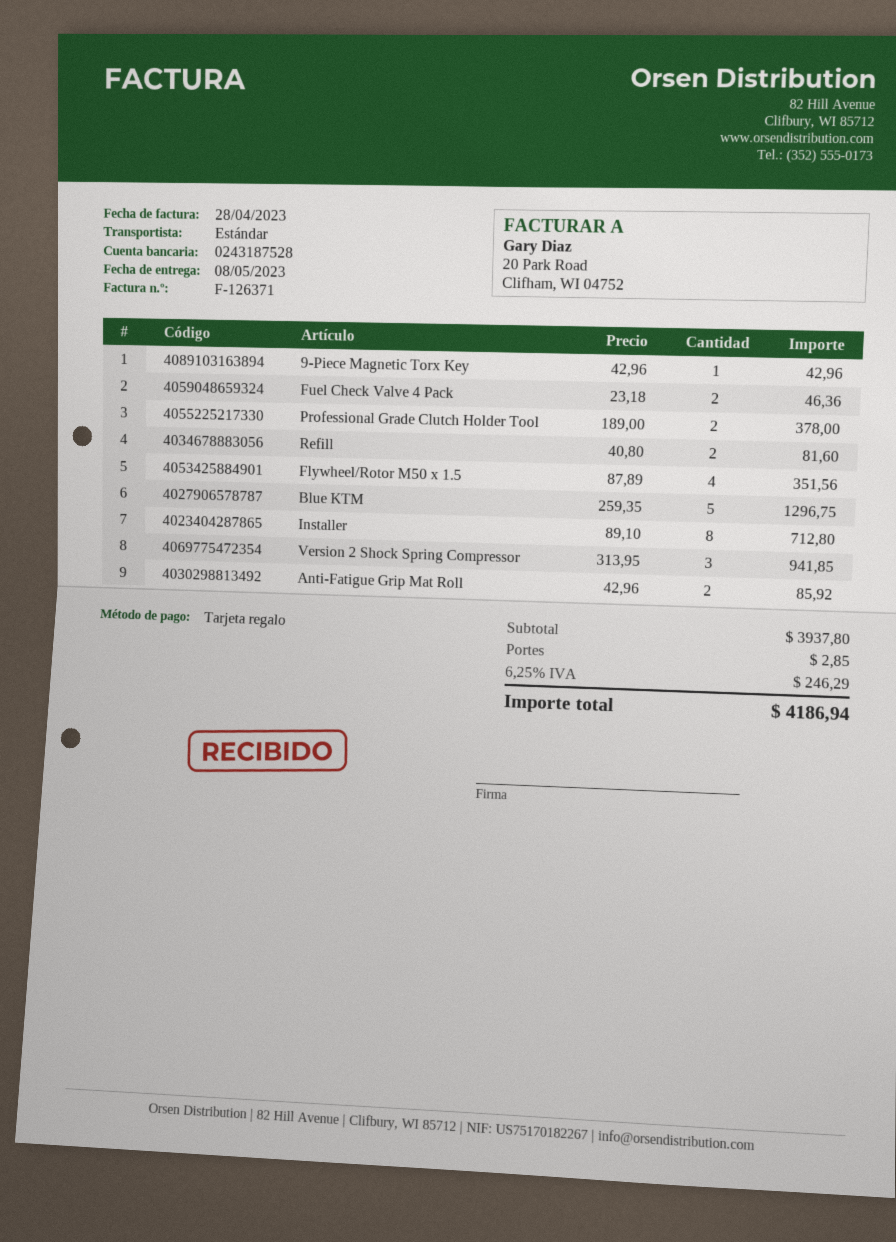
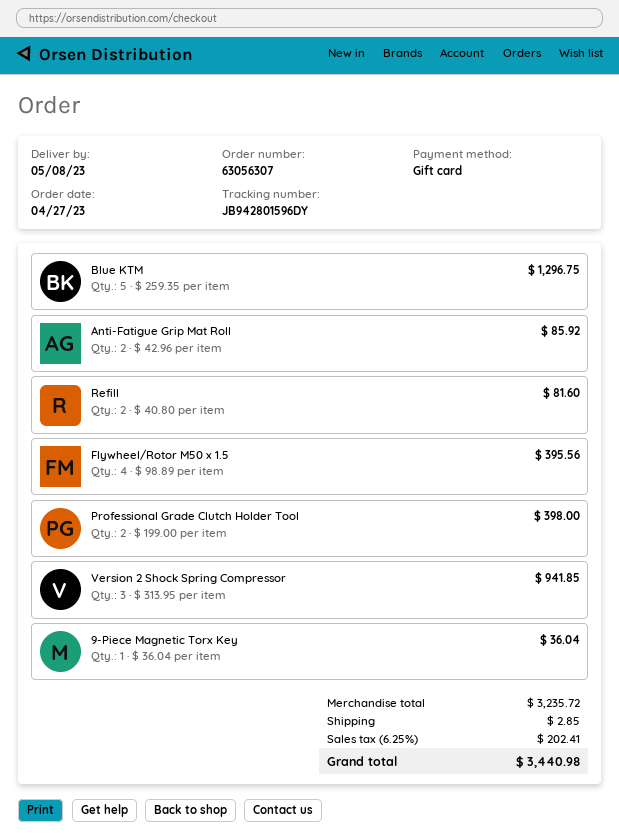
9-Piece Magnetic Torx Key: 1 x 42.96 = 42.96 -> 1 x 36.04 = 36.04
Fuel Check Valve 4 Pack: 2 x 23.18 = 46.36 -> none
Professional Grade Clutch Holder Tool: 2 x 189.00 = 378.00 -> 2 x 199.00 = 398.00
Flywheel/Rotor M50 x 1.5: 4 x 87.89 = 351.56 -> 4 x 98.89 = 395.56
Installer: 8 x 89.10 = 712.80 -> none
subtotal: 3937.80 -> 3235.72
tax: 6.25% = 246.29 -> 6.25% = 202.41
total: 4186.94 -> 3440.98

